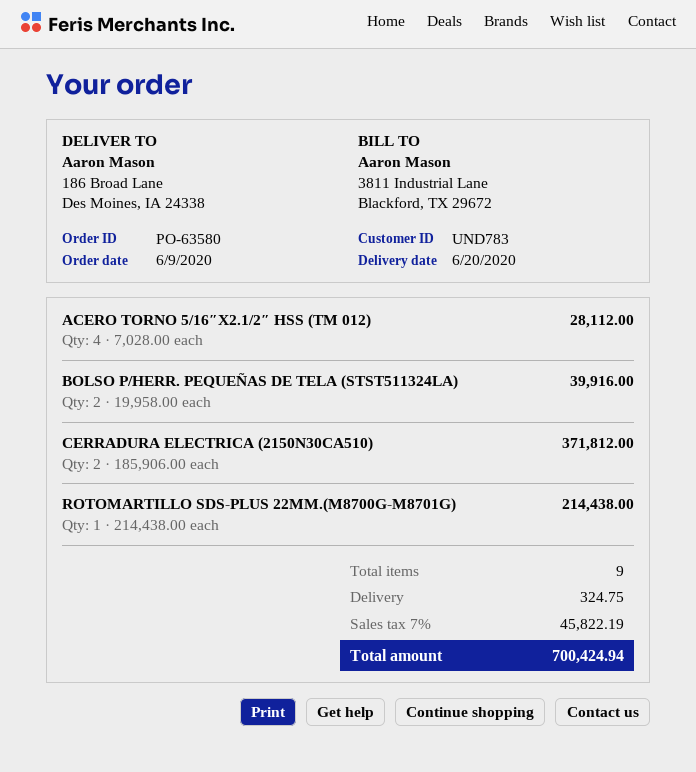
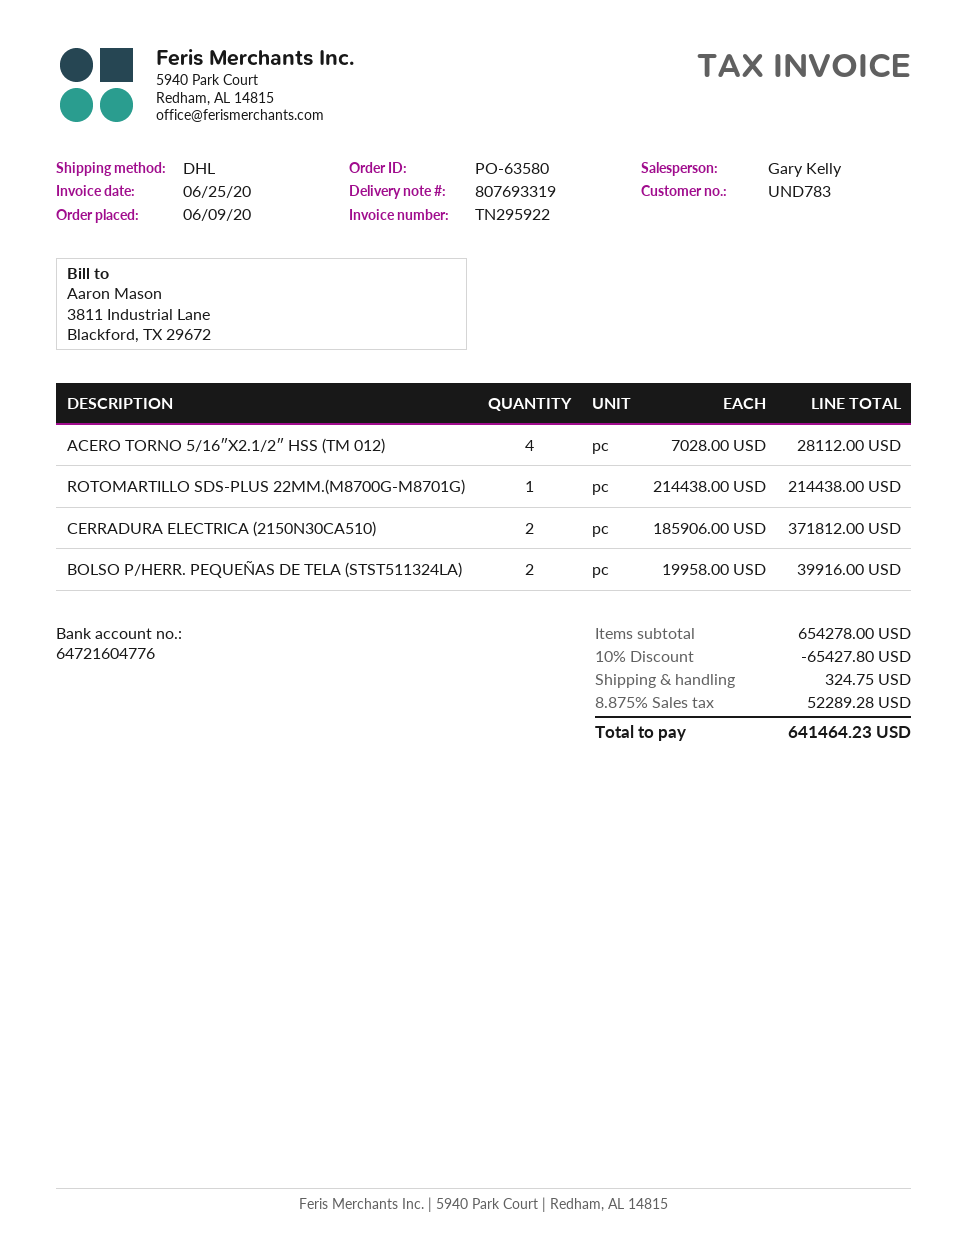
discount: none -> 10% = 65427.80
tax: 7% = 45822.19 -> 8.875% = 52289.28
total: 700424.94 -> 641464.23

